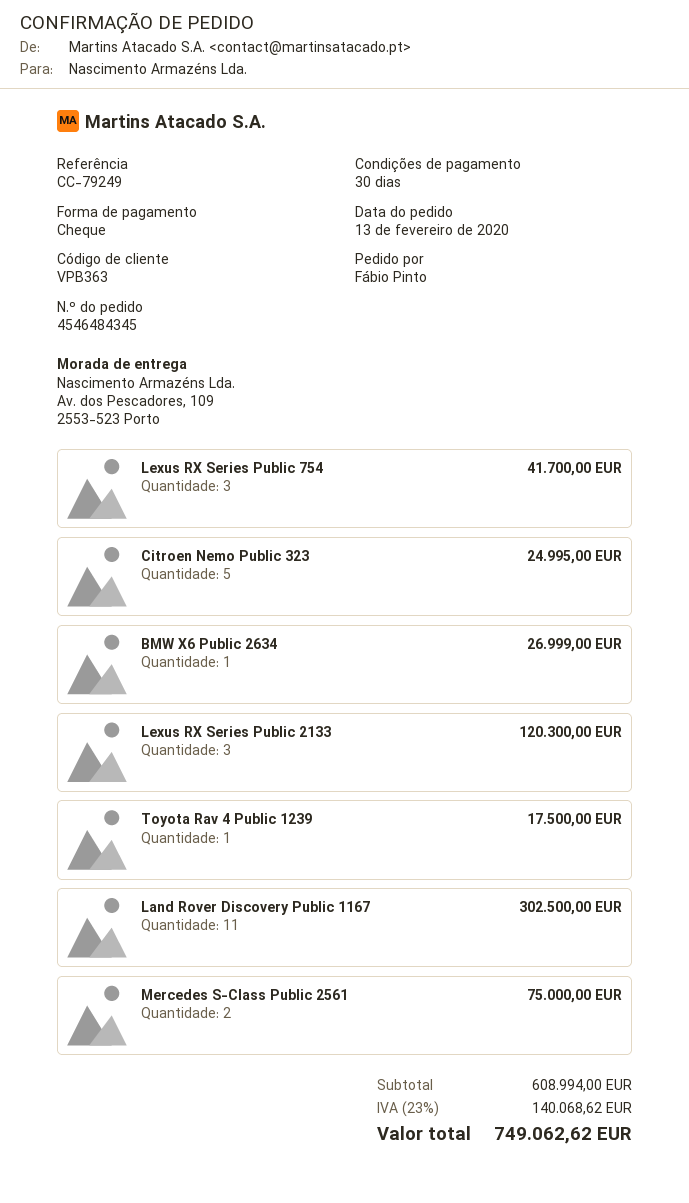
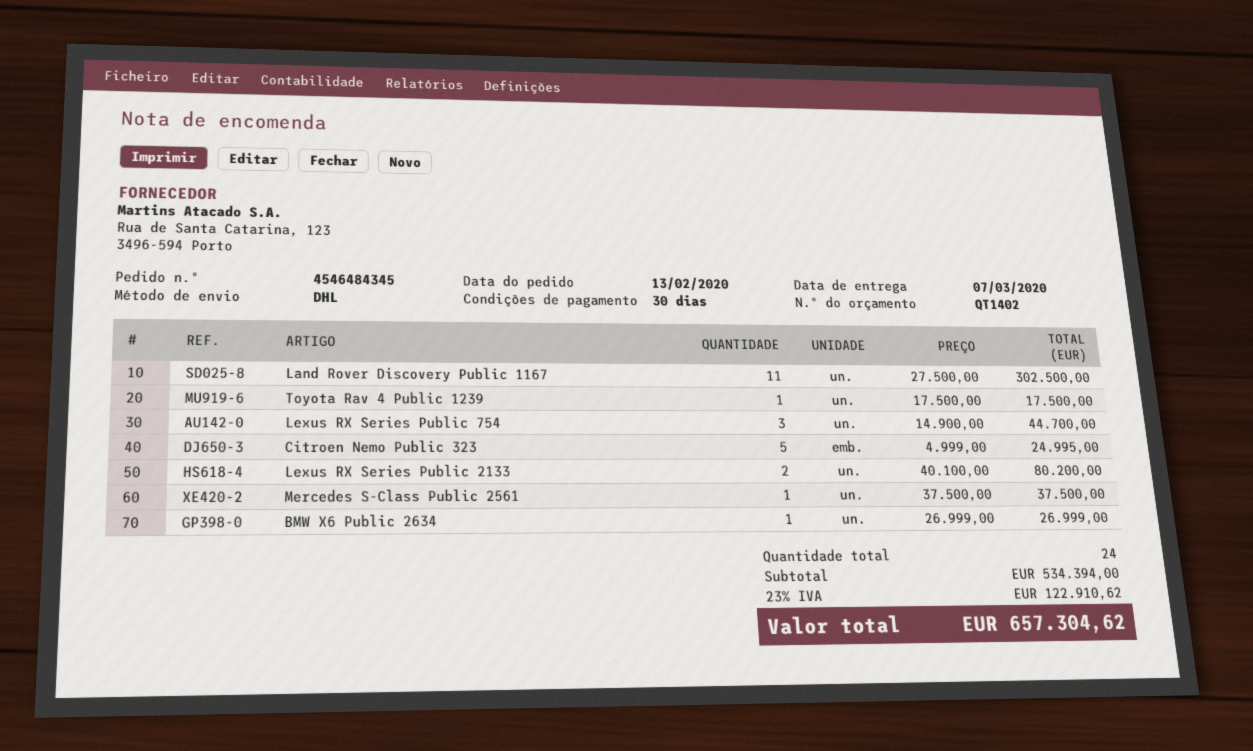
Lexus RX Series Public 754: 3 for 41700.00 -> 3 for 44700.00
Lexus RX Series Public 2133: 3 for 120300.00 -> 2 for 80200.00
Mercedes S-Class Public 2561: 2 for 75000.00 -> 1 for 37500.00
subtotal: 608994.00 -> 534394.00
tax: 23% = 140068.62 -> 23% = 122910.62
total: 749062.62 -> 657304.62

